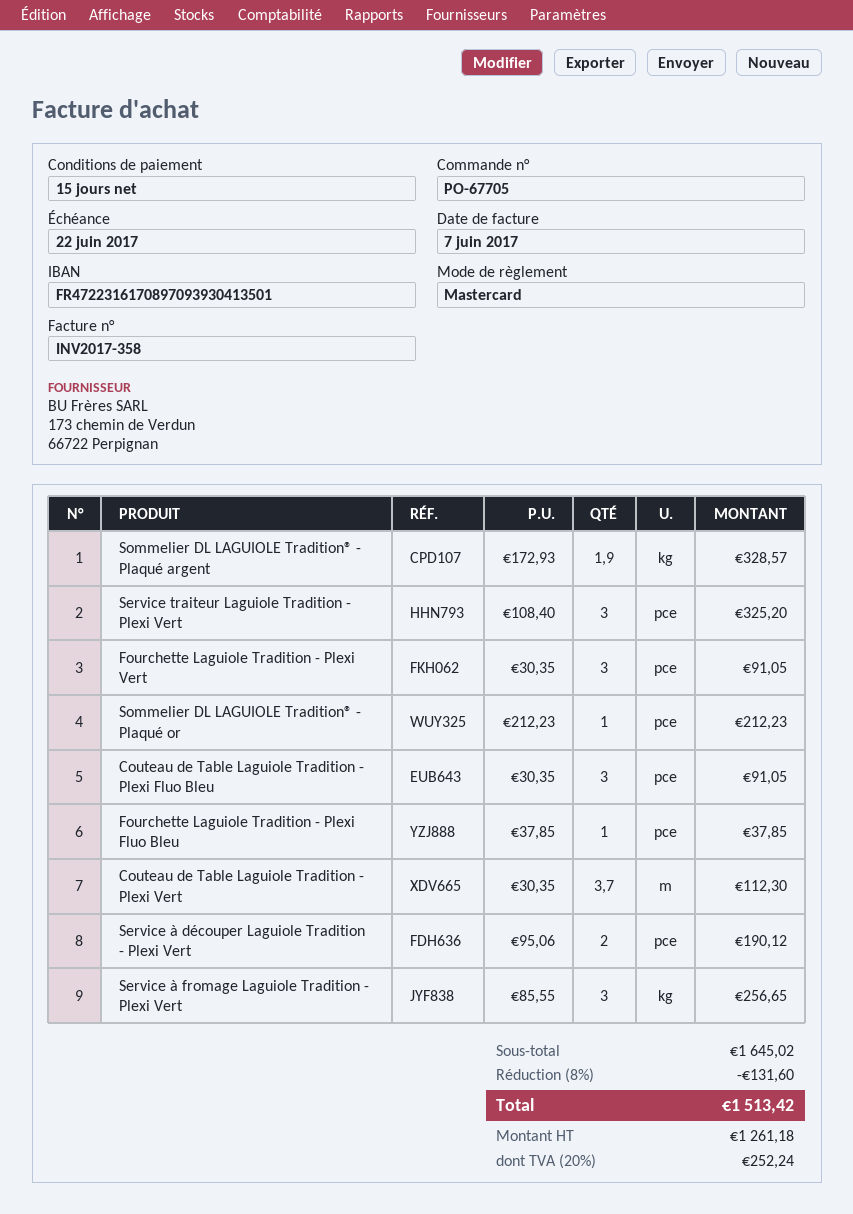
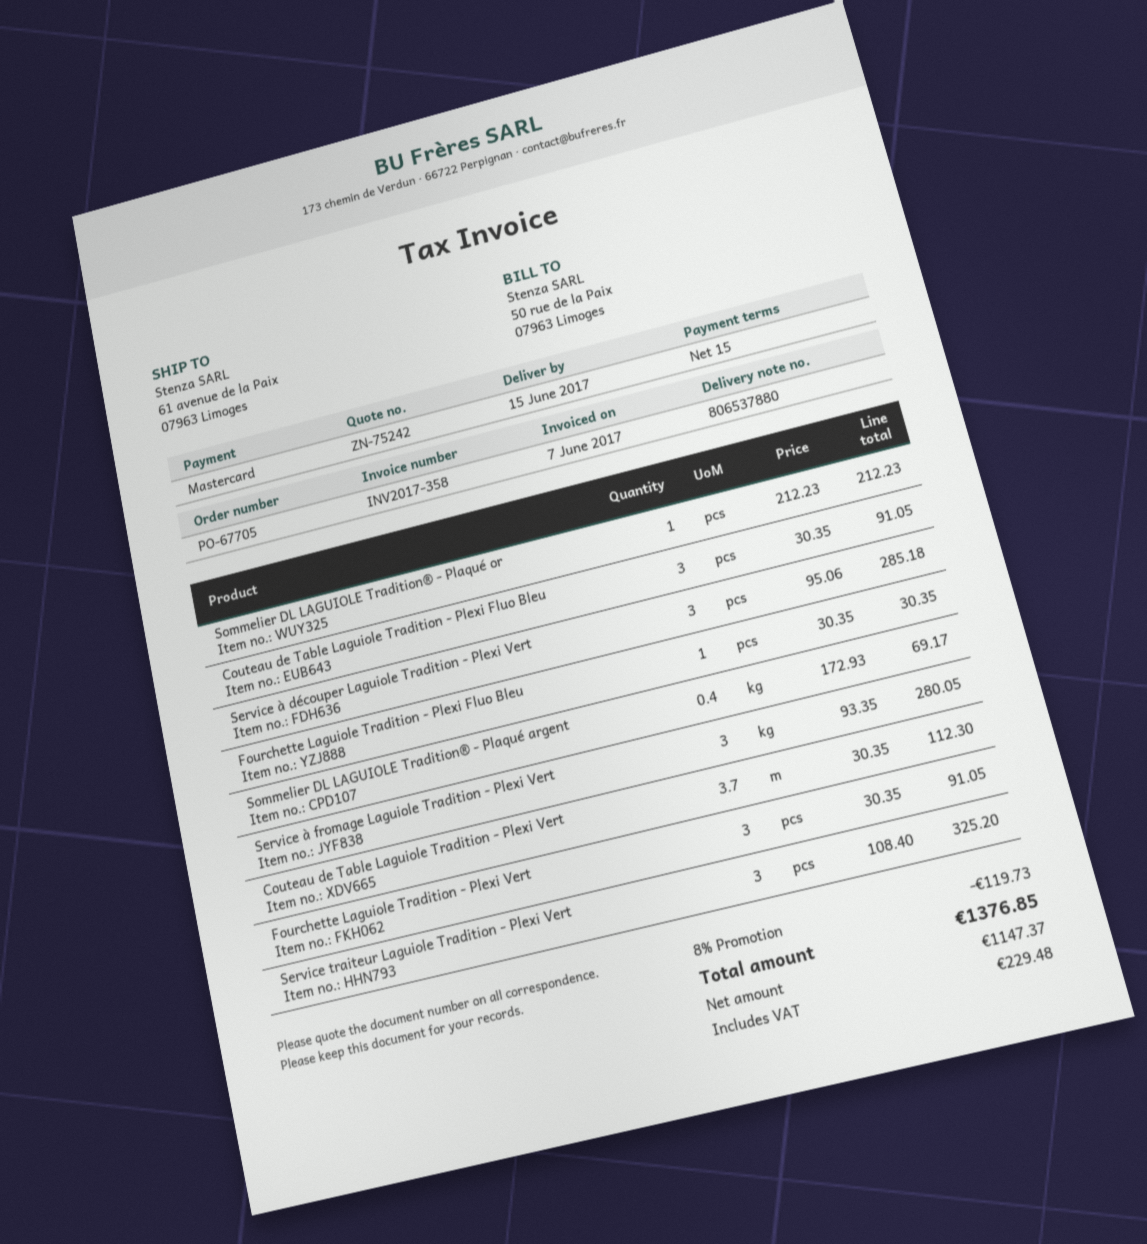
Sommelier DL LAGUIOLE Tradition® - Plaqué argent: 1.9 x 172.93 = 328.57 -> 0.4 x 172.93 = 69.17
Fourchette Laguiole Tradition - Plexi Fluo Bleu: 1 x 37.85 = 37.85 -> 1 x 30.35 = 30.35
Service à découper Laguiole Tradition - Plexi Vert: 2 x 95.06 = 190.12 -> 3 x 95.06 = 285.18
Service à fromage Laguiole Tradition - Plexi Vert: 3 x 85.55 = 256.65 -> 3 x 93.35 = 280.05
discount: 8% = 131.60 -> 8% = 119.73
net: 1261.18 -> 1147.37
tax: 252.24 -> 229.48
total: 1513.42 -> 1376.85

